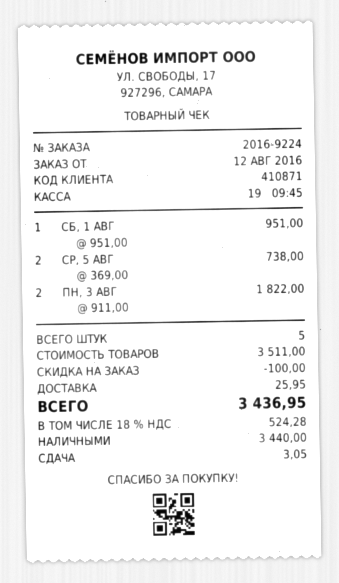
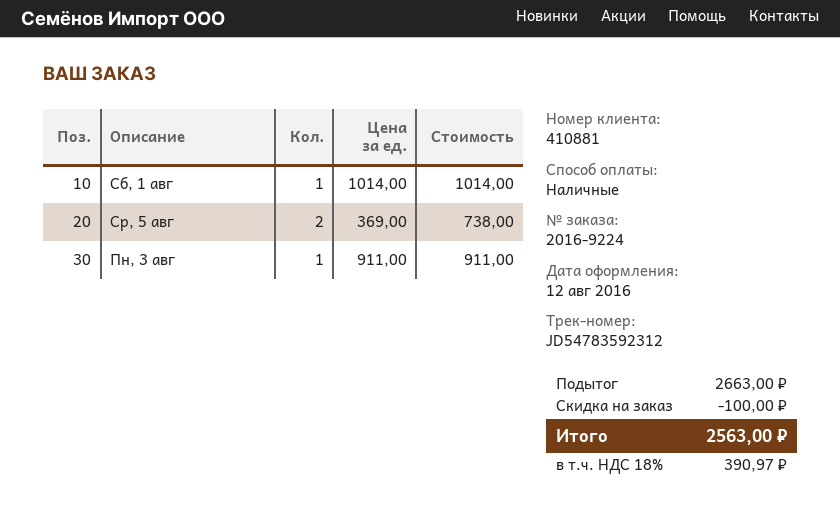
customer number: 410871 -> 410881
СБ, 1 АВГ: 1 x 951.00 = 951.00 -> 1 x 1014.00 = 1014.00
ПН, 3 АВГ: 2 x 911.00 = 1822.00 -> 1 x 911.00 = 911.00
subtotal: 3511.00 -> 2663.00
shipping: 25.95 -> none
tax: 18% = 524.28 -> 18% = 390.97
total: 3436.95 -> 2563.00

